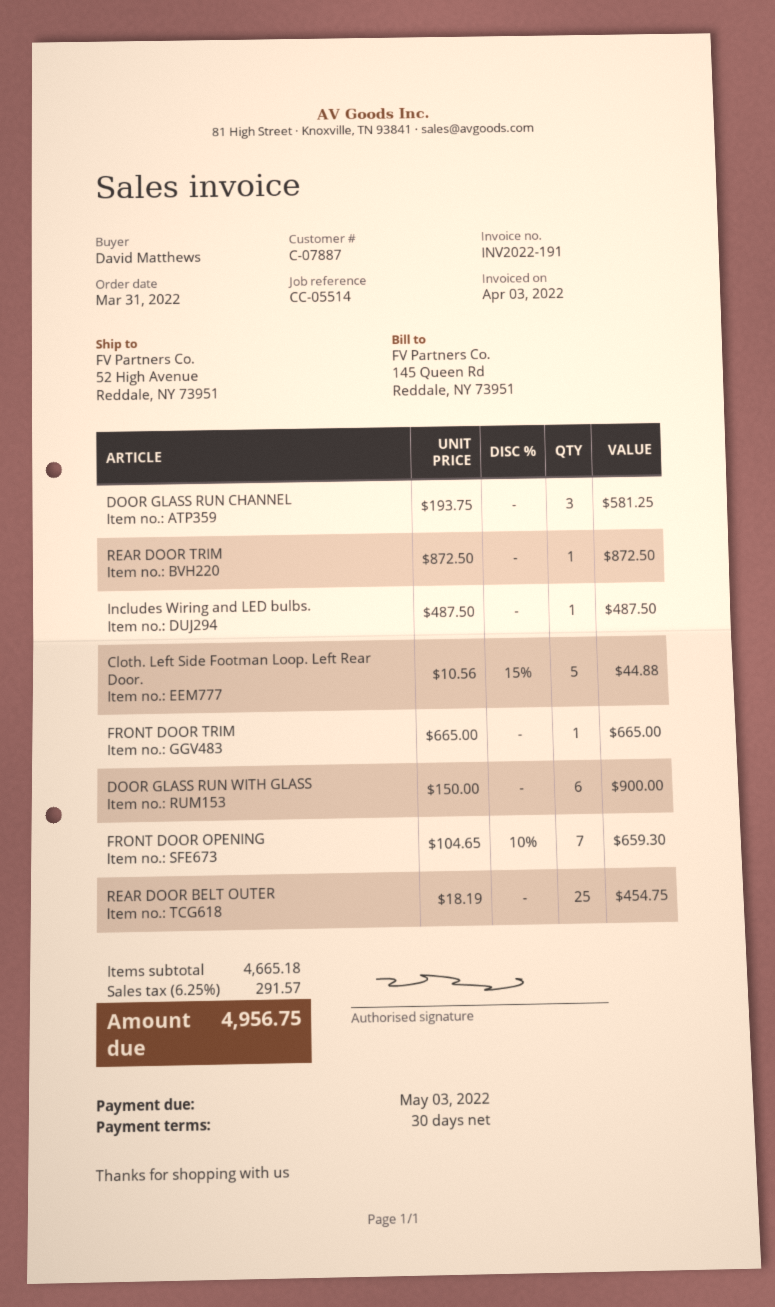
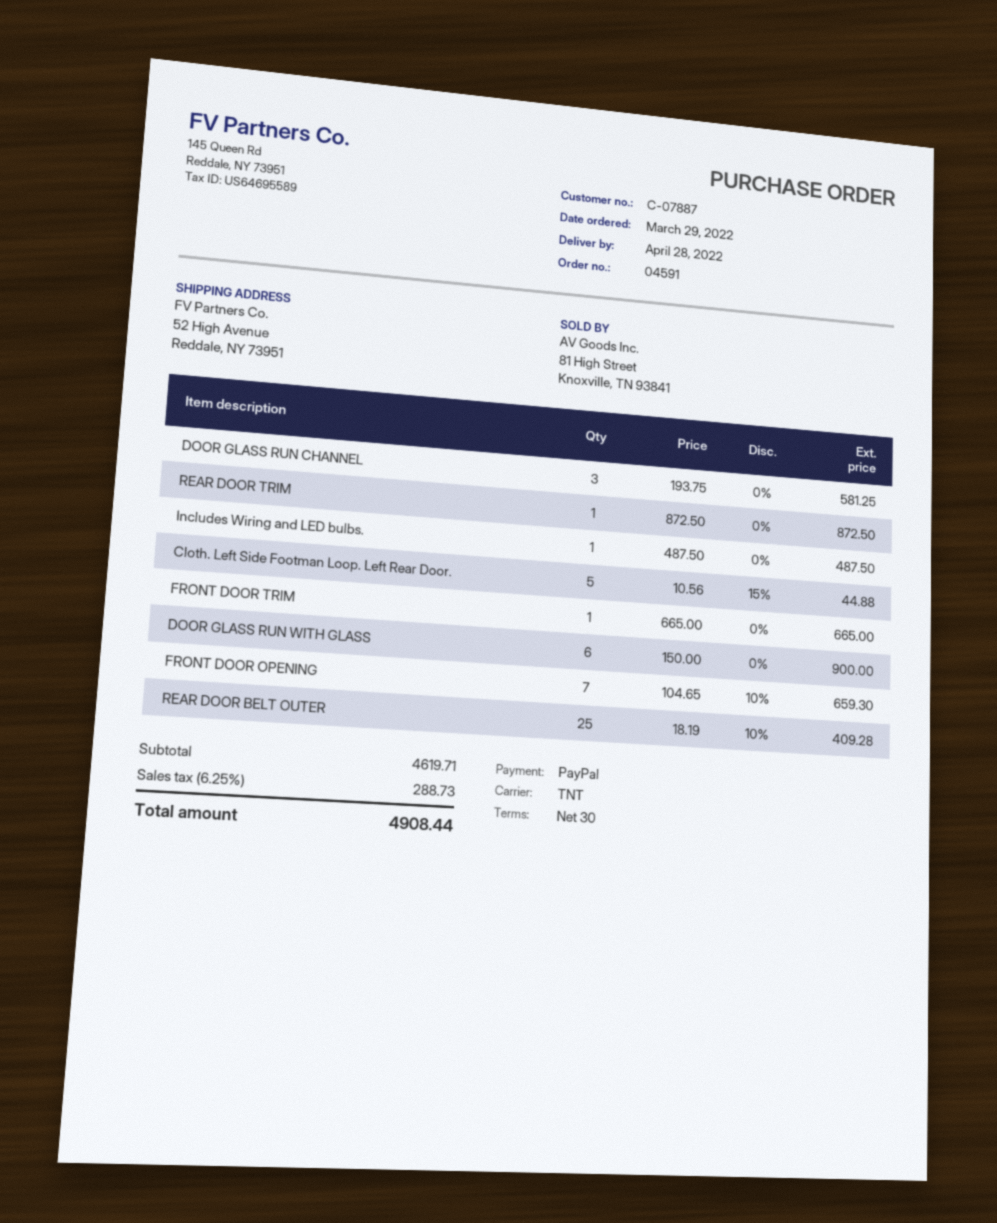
order date: 2022-03-31 -> 2022-03-29
REAR DOOR BELT OUTER: 25 x 18.19 = 454.75 -> 25 x 18.19 - 10% = 409.28
subtotal: 4665.18 -> 4619.71
tax: 6.25% = 291.57 -> 6.25% = 288.73
total: 4956.75 -> 4908.44

